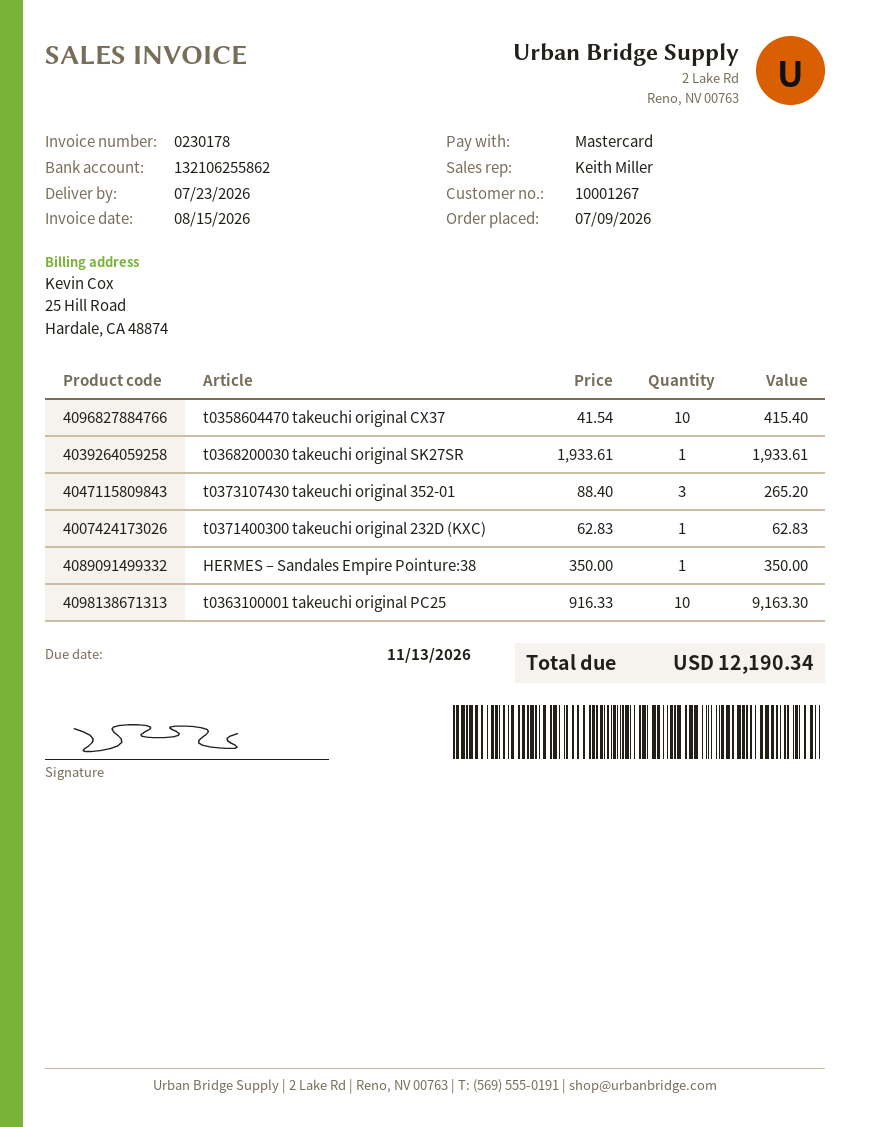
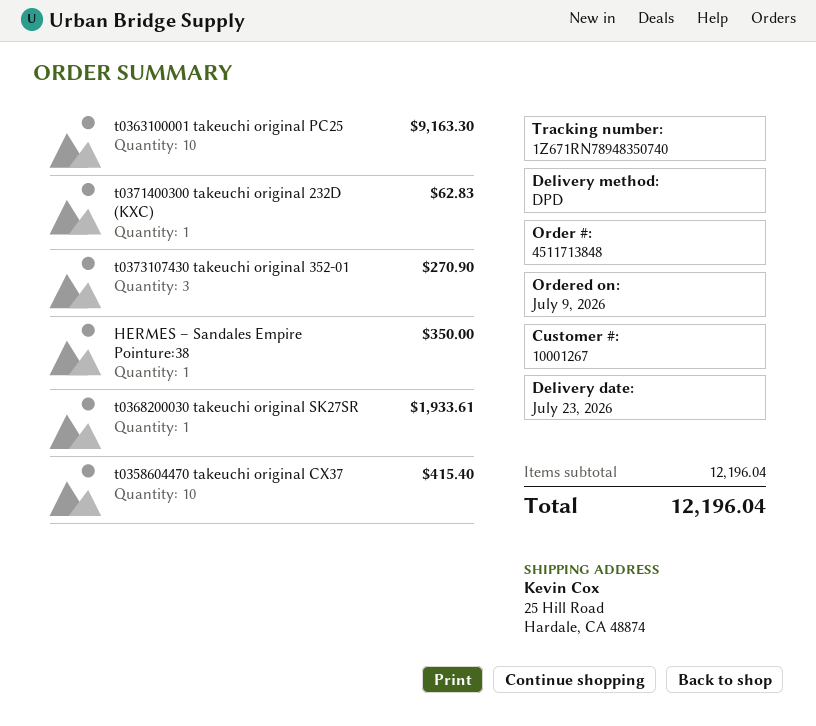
t0373107430 takeuchi original 352-01: 3 for 265.20 -> 3 for 270.90
total: 12190.34 -> 12196.04

